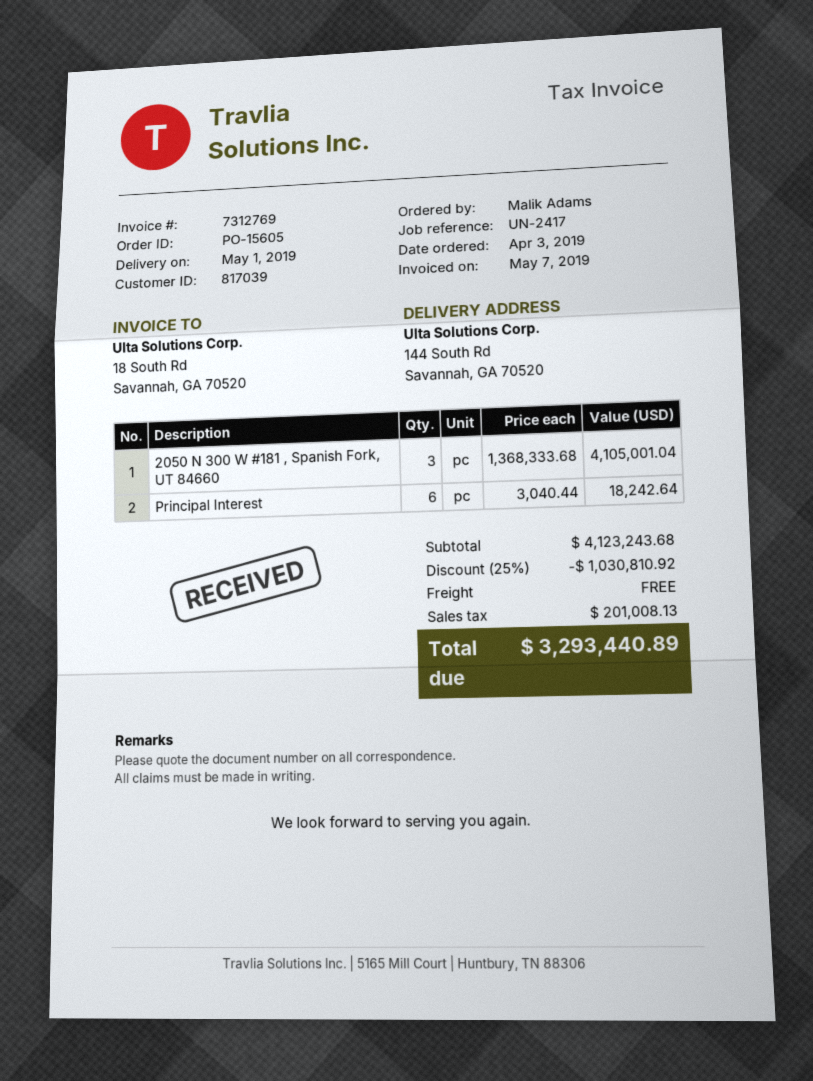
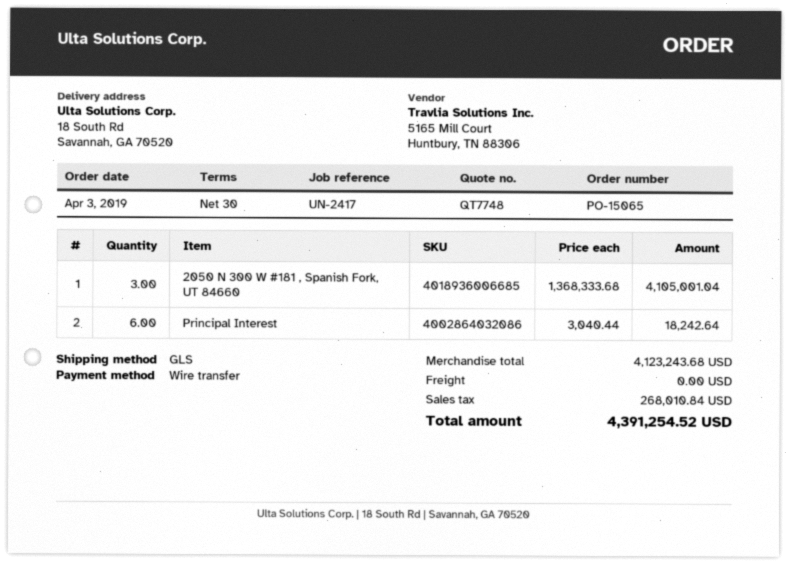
order number: PO-15605 -> PO-15065
ship to: 144 South Rd, Savannah, GA 70520 -> 18 South Rd, Savannah, GA 70520
discount: 25% = 1030810.92 -> none
tax: 201008.13 -> 268010.84
total: 3293440.89 -> 4391254.52

